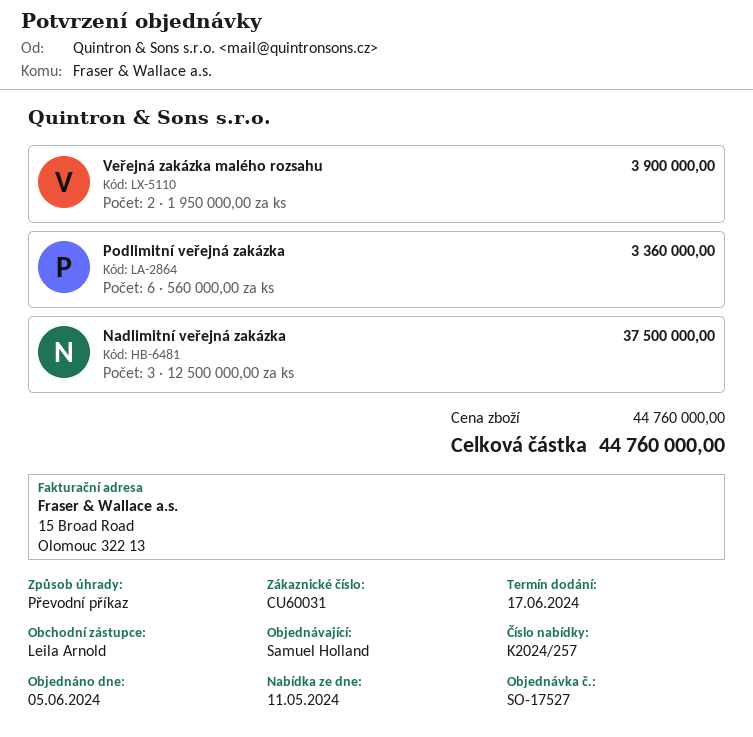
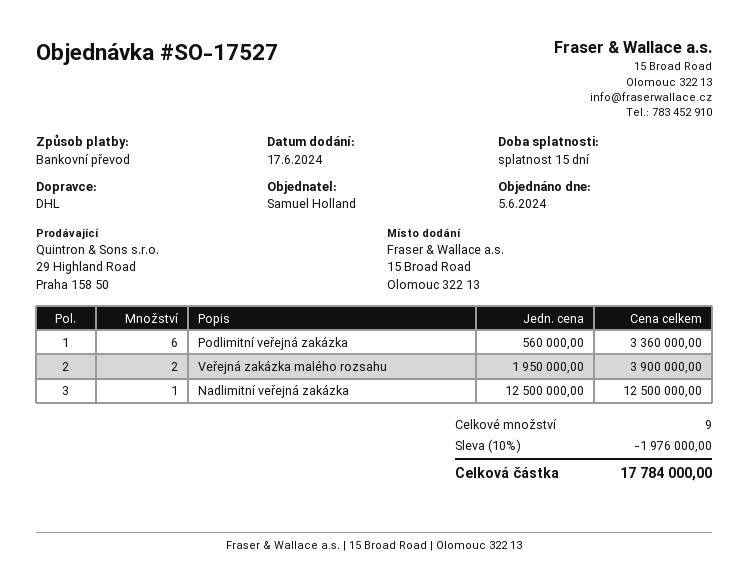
Nadlimitní veřejná zakázka: 3 x 12500000.00 = 37500000.00 -> 1 x 12500000.00 = 12500000.00
discount: none -> 10% = 1976000.00
total: 44760000.00 -> 17784000.00

